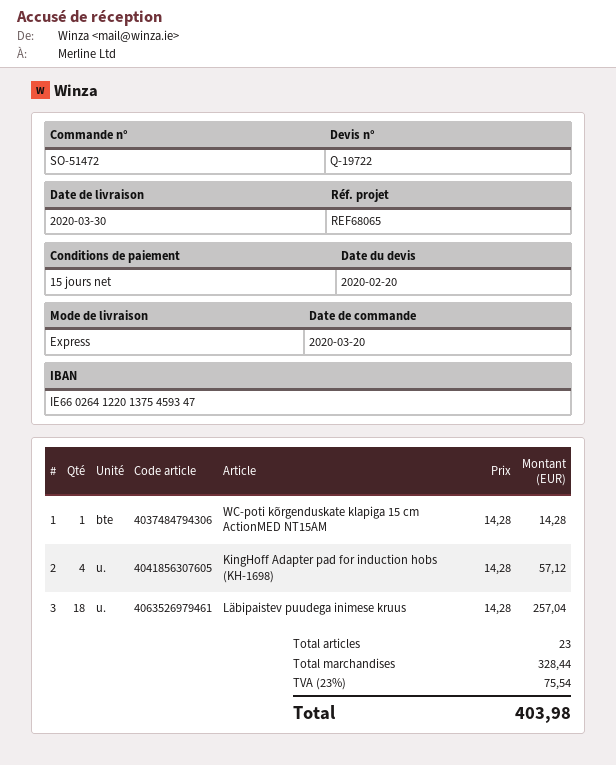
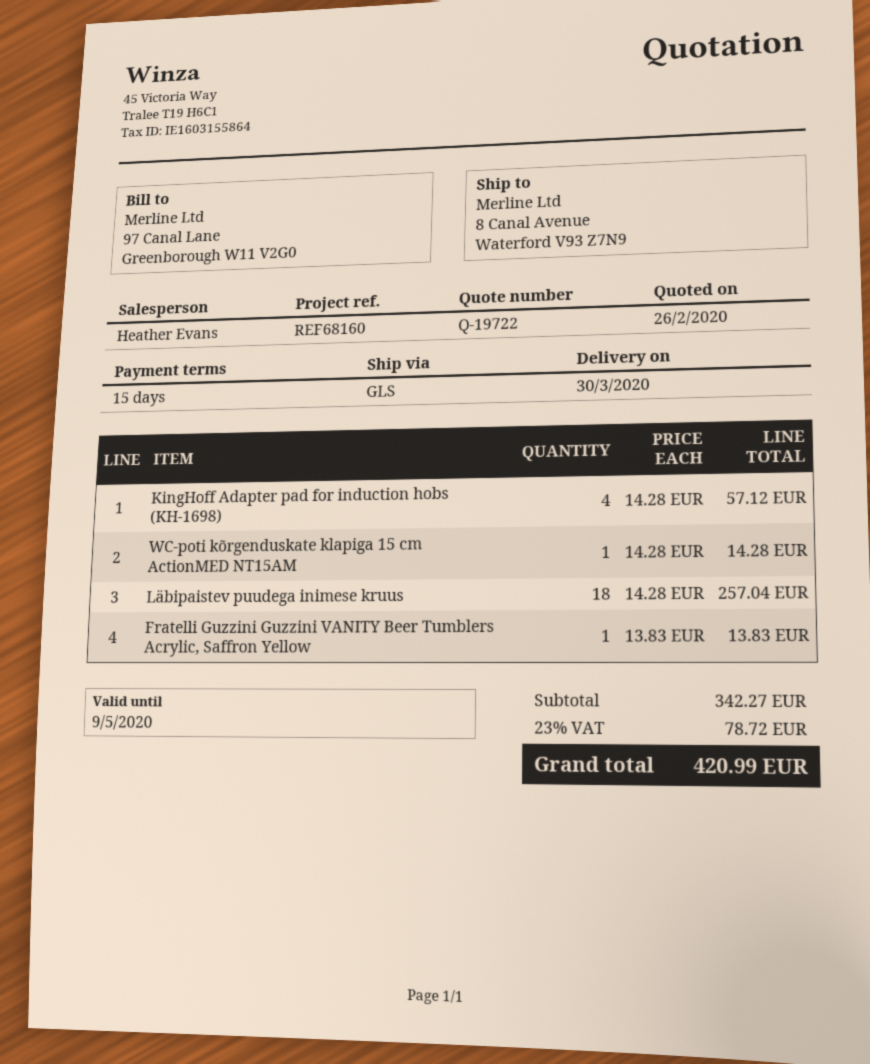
quote date: 2020-02-20 -> 2020-02-26
reference: REF68065 -> REF68160
shipping method: express -> GLS
Fratelli Guzzini Guzzini VANITY Beer Tumblers Acrylic, Saffron Yellow: none -> 1 x 13.83 = 13.83
subtotal: 328.44 -> 342.27
tax: 23% = 75.54 -> 23% = 78.72
total: 403.98 -> 420.99

